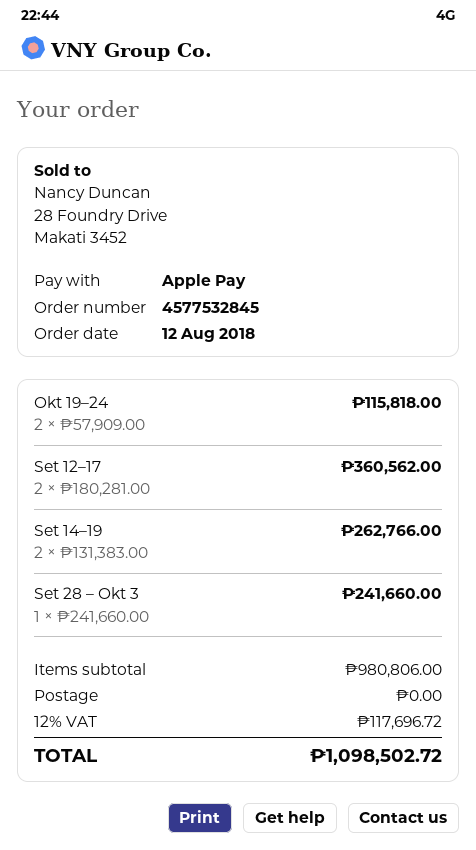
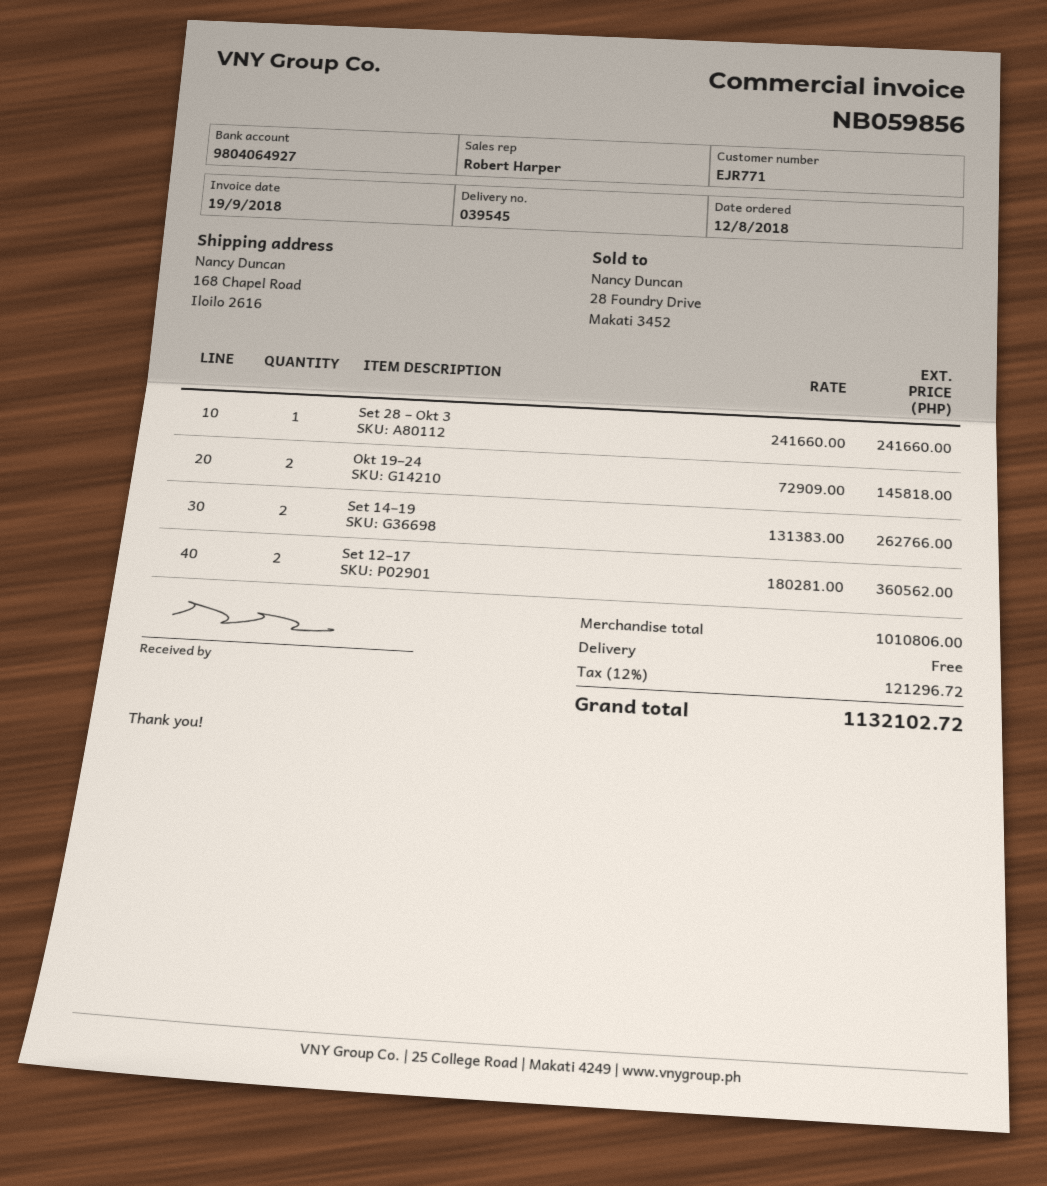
Okt 19–24: 2 x 57909.00 = 115818.00 -> 2 x 72909.00 = 145818.00
subtotal: 980806.00 -> 1010806.00
tax: 12% = 117696.72 -> 12% = 121296.72
total: 1098502.72 -> 1132102.72

